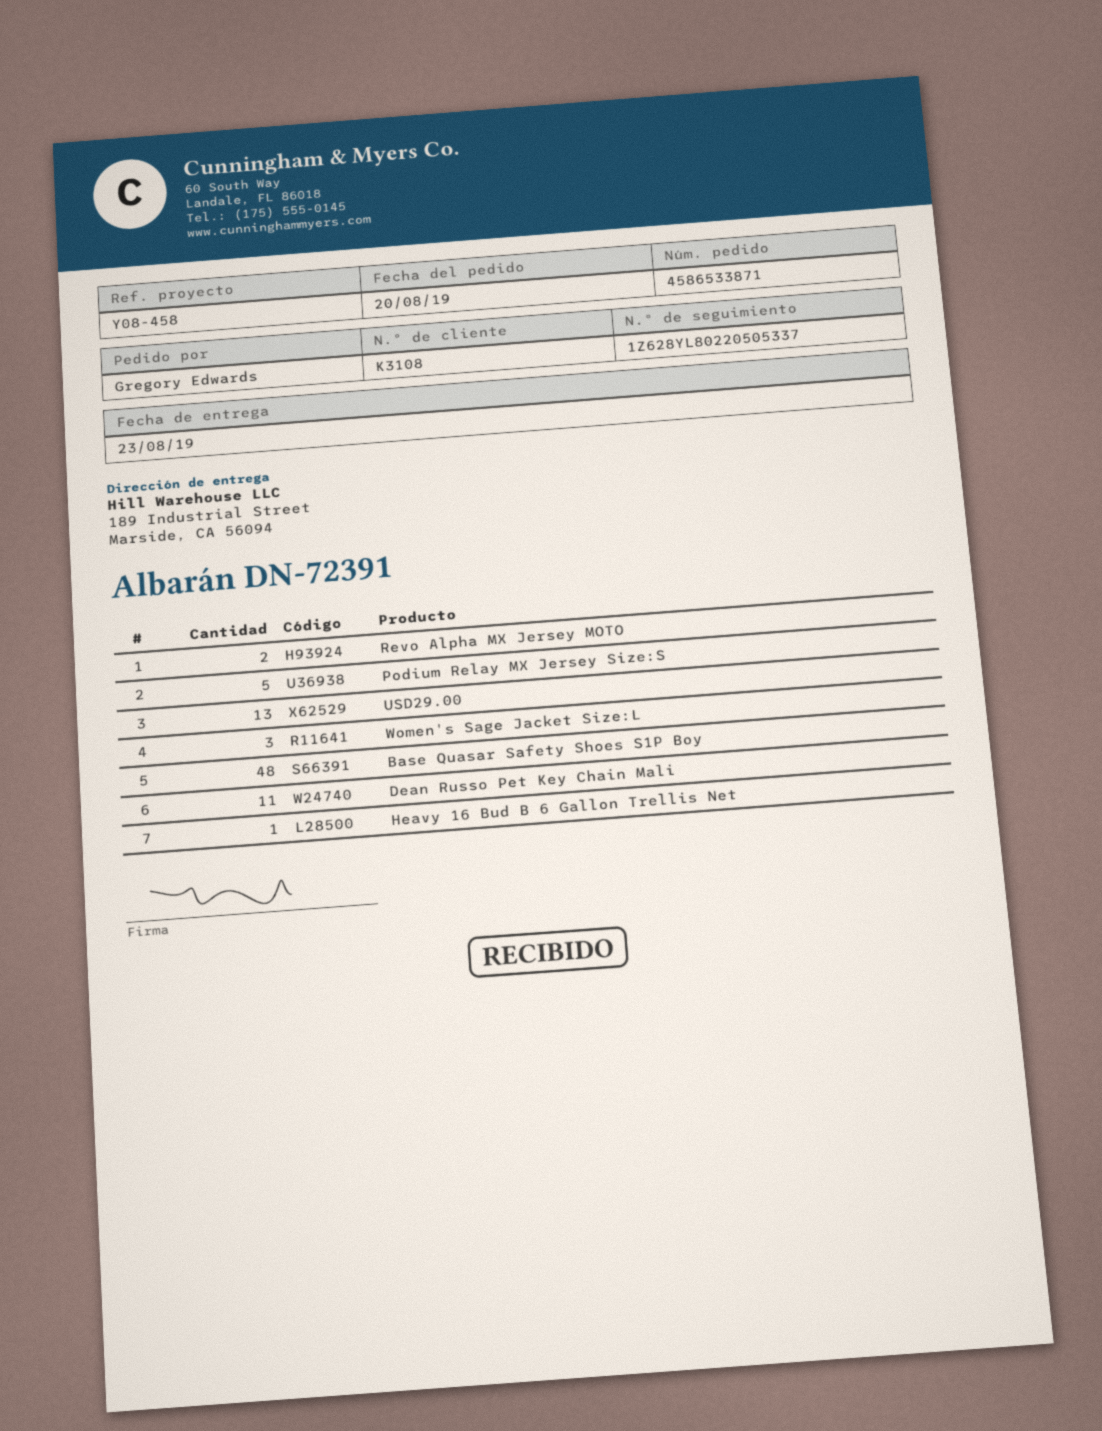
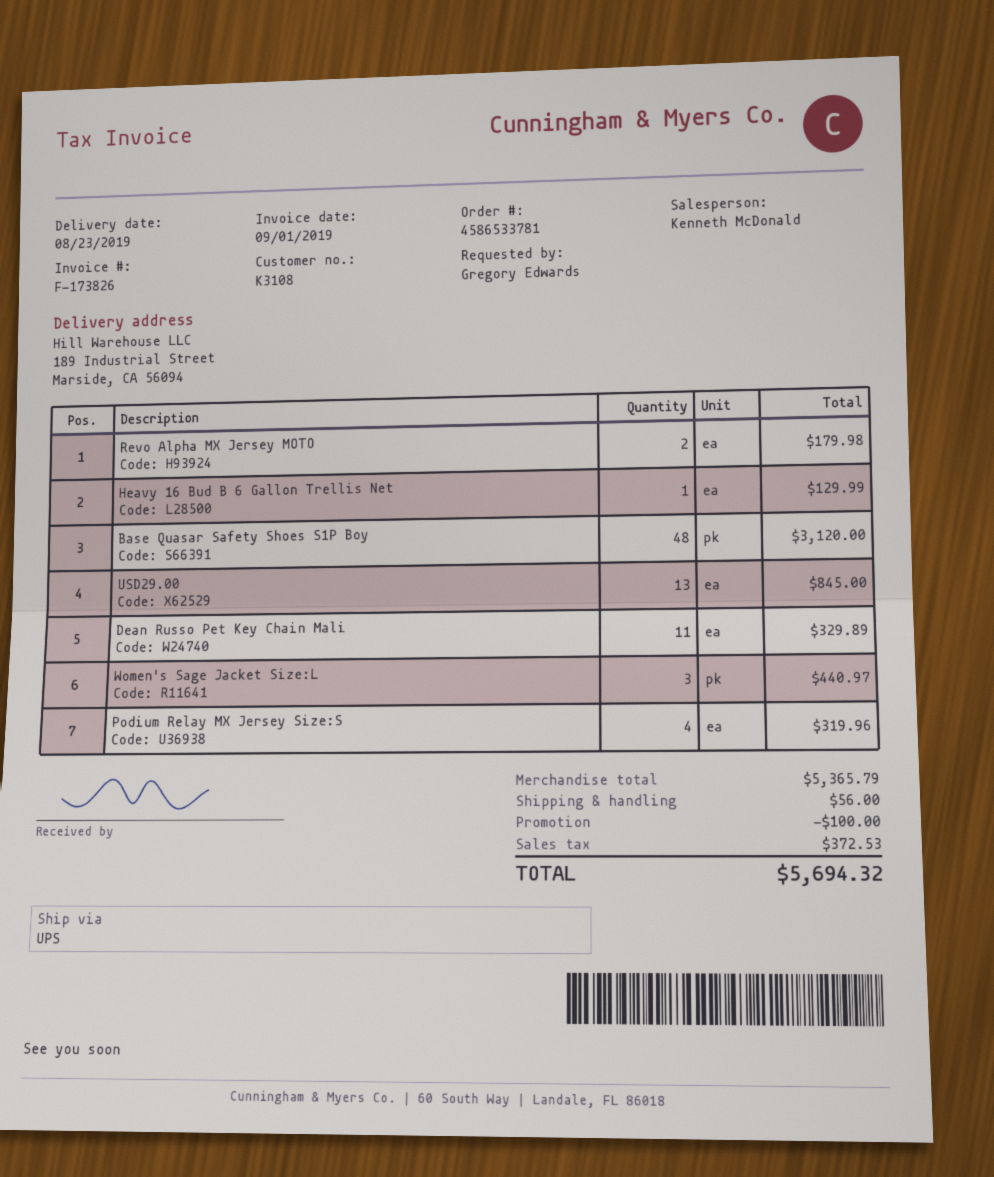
order number: 4586533871 -> 4586533781
Podium Relay MX Jersey Size:S: 5 -> 4

